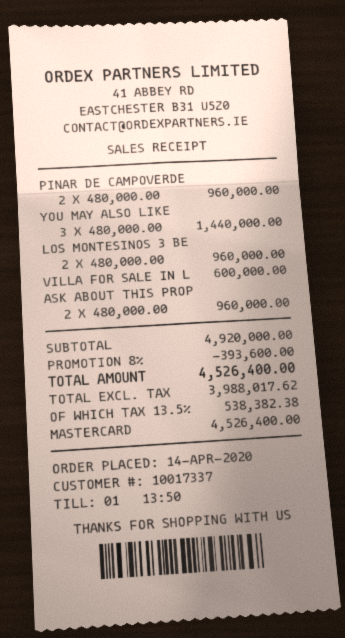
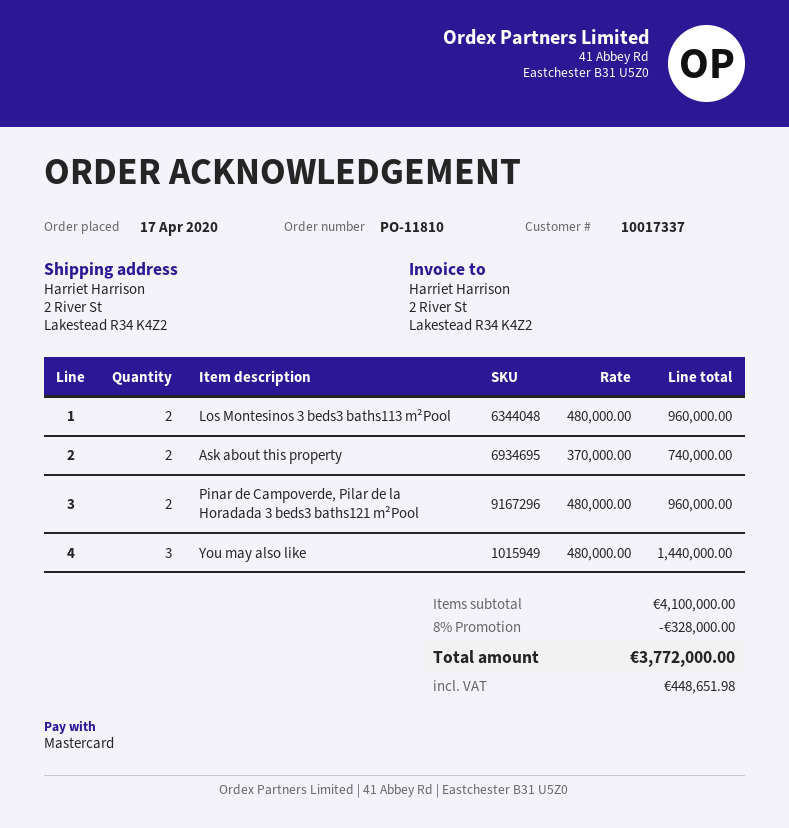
order date: 2020-04-14 -> 2020-04-17
VILLA FOR SALE IN L: 1 x 600000.00 = 600000.00 -> none
ASK ABOUT THIS PROP: 2 x 480000.00 = 960000.00 -> 2 x 370000.00 = 740000.00
subtotal: 4920000.00 -> 4100000.00
discount: 8% = 393600.00 -> 8% = 328000.00
tax: 538382.38 -> 448651.98
total: 4526400.00 -> 3772000.00

